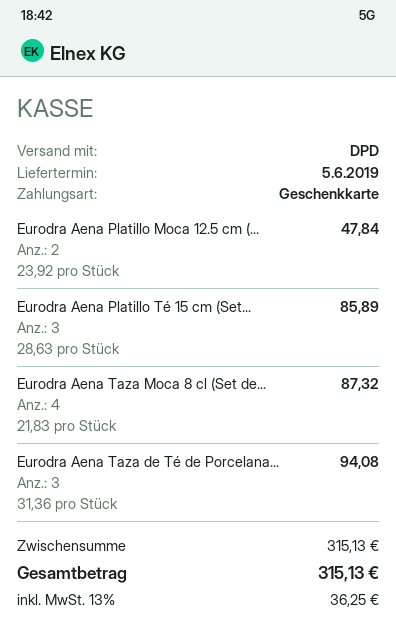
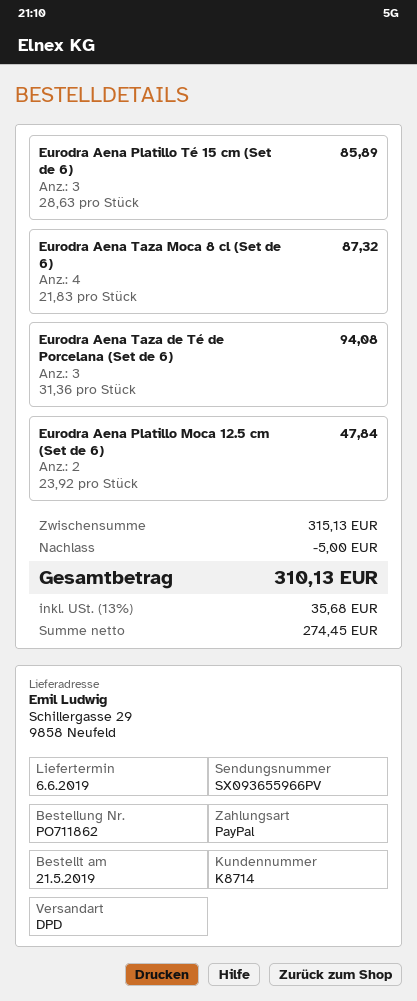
delivery date: 2019-06-05 -> 2019-06-06
payment method: gift card -> PayPal
discount: none -> 5.00
tax: 13% = 36.25 -> 13% = 35.68
total: 315.13 -> 310.13

